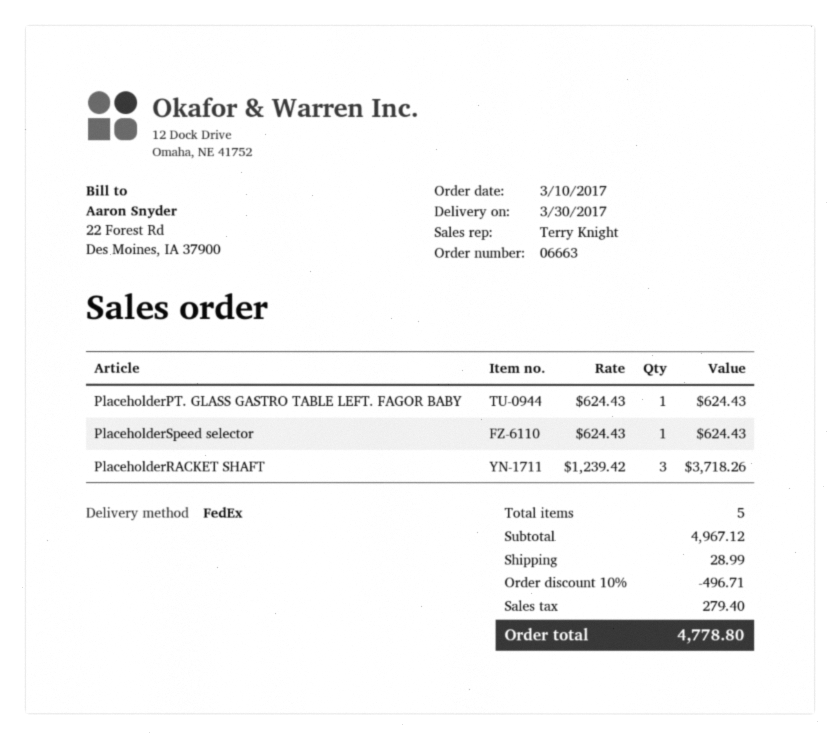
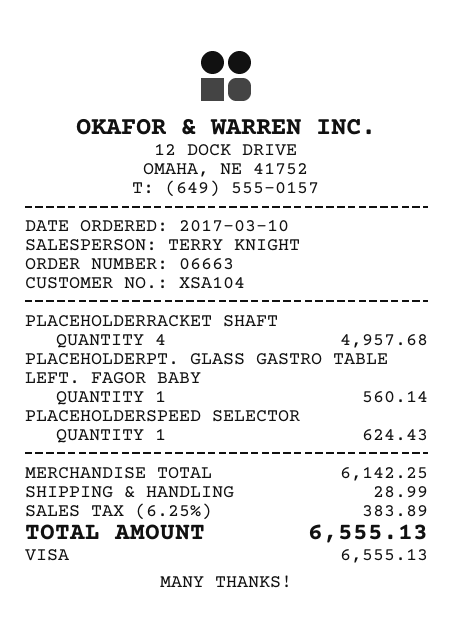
PlaceholderPT. GLASS GASTRO TABLE LEFT. FAGOR BABY: 1 for 624.43 -> 1 for 560.14
PlaceholderRACKET SHAFT: 3 for 3718.26 -> 4 for 4957.68
subtotal: 4967.12 -> 6142.25
discount: 10% = 496.71 -> none
tax: 279.40 -> 383.89
total: 4778.80 -> 6555.13

